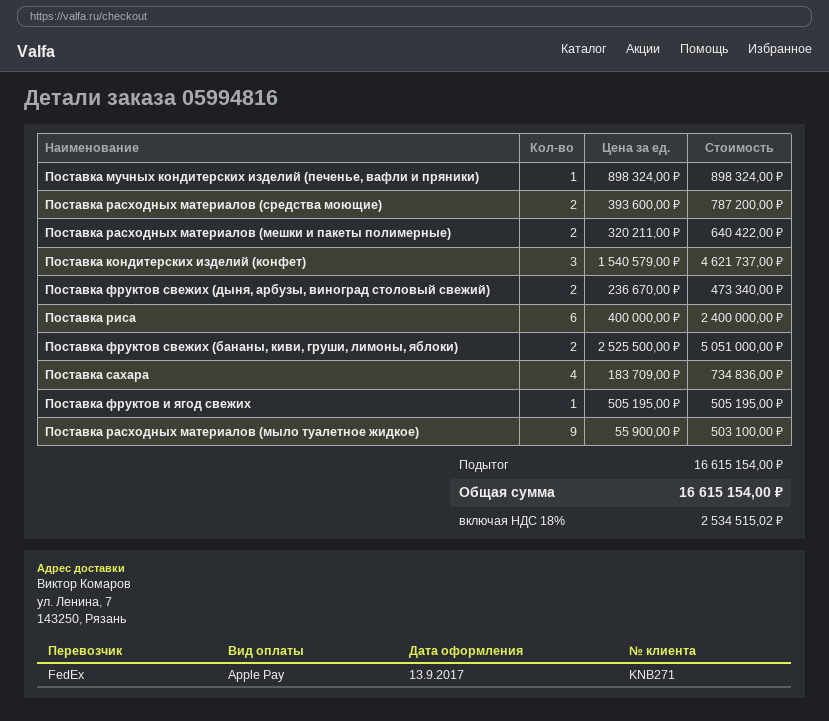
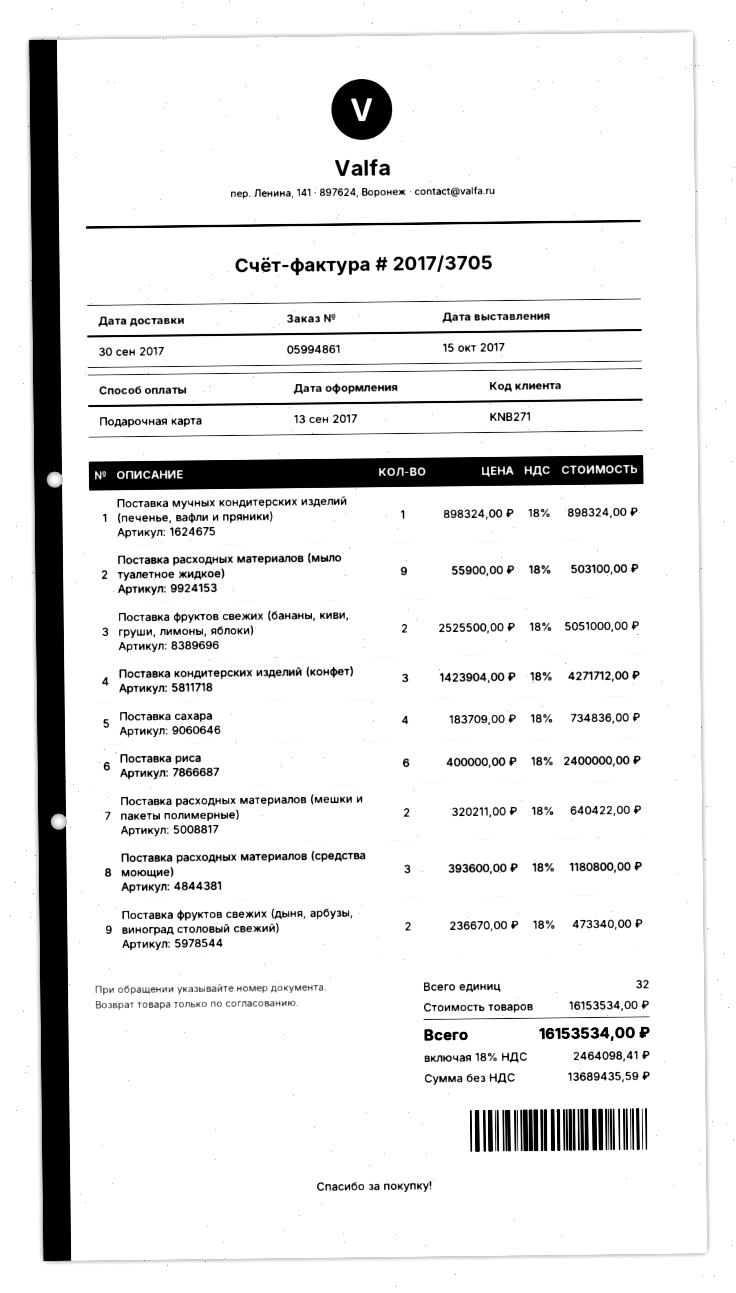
order number: 05994816 -> 05994861
payment method: Apple Pay -> gift card
Поставка расходных материалов (средства моющие): 2 x 393600.00 = 787200.00 -> 3 x 393600.00 = 1180800.00
Поставка кондитерских изделий (конфет): 3 x 1540579.00 = 4621737.00 -> 3 x 1423904.00 = 4271712.00
Поставка фруктов и ягод свежих: 1 x 505195.00 = 505195.00 -> none
subtotal: 16615154.00 -> 16153534.00
tax: 18% = 2534515.02 -> 18% = 2464098.41
total: 16615154.00 -> 16153534.00

